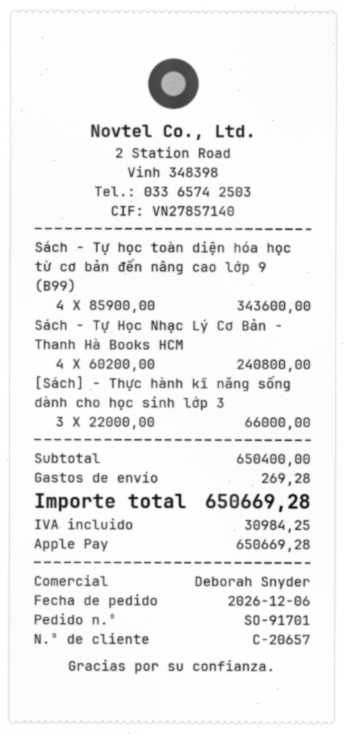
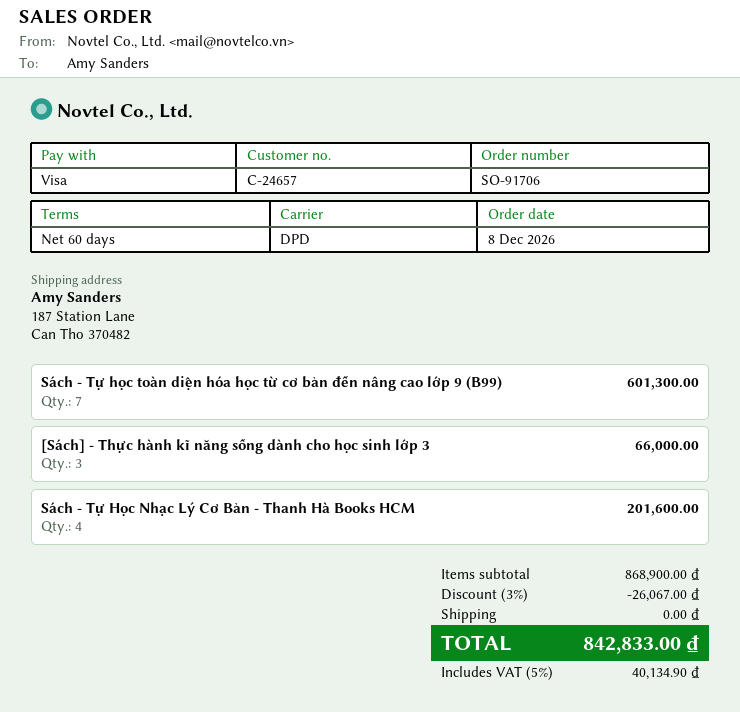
order number: SO-91701 -> SO-91706
order date: 2026-12-06 -> 2026-12-08
customer number: C-20657 -> C-24657
payment method: Apple Pay -> Visa
Sách - Tự học toàn diện hóa học từ cơ bản đến nâng cao lớp 9 (B99): 4 for 343600.00 -> 7 for 601300.00
Sách - Tự Học Nhạc Lý Cơ Bản - Thanh Hà Books HCM: 4 for 240800.00 -> 4 for 201600.00
subtotal: 650400.00 -> 868900.00
discount: none -> 3% = 26067.00
shipping: 269.28 -> 0.00
tax: 30984.25 -> 40134.90
total: 650669.28 -> 842833.00

